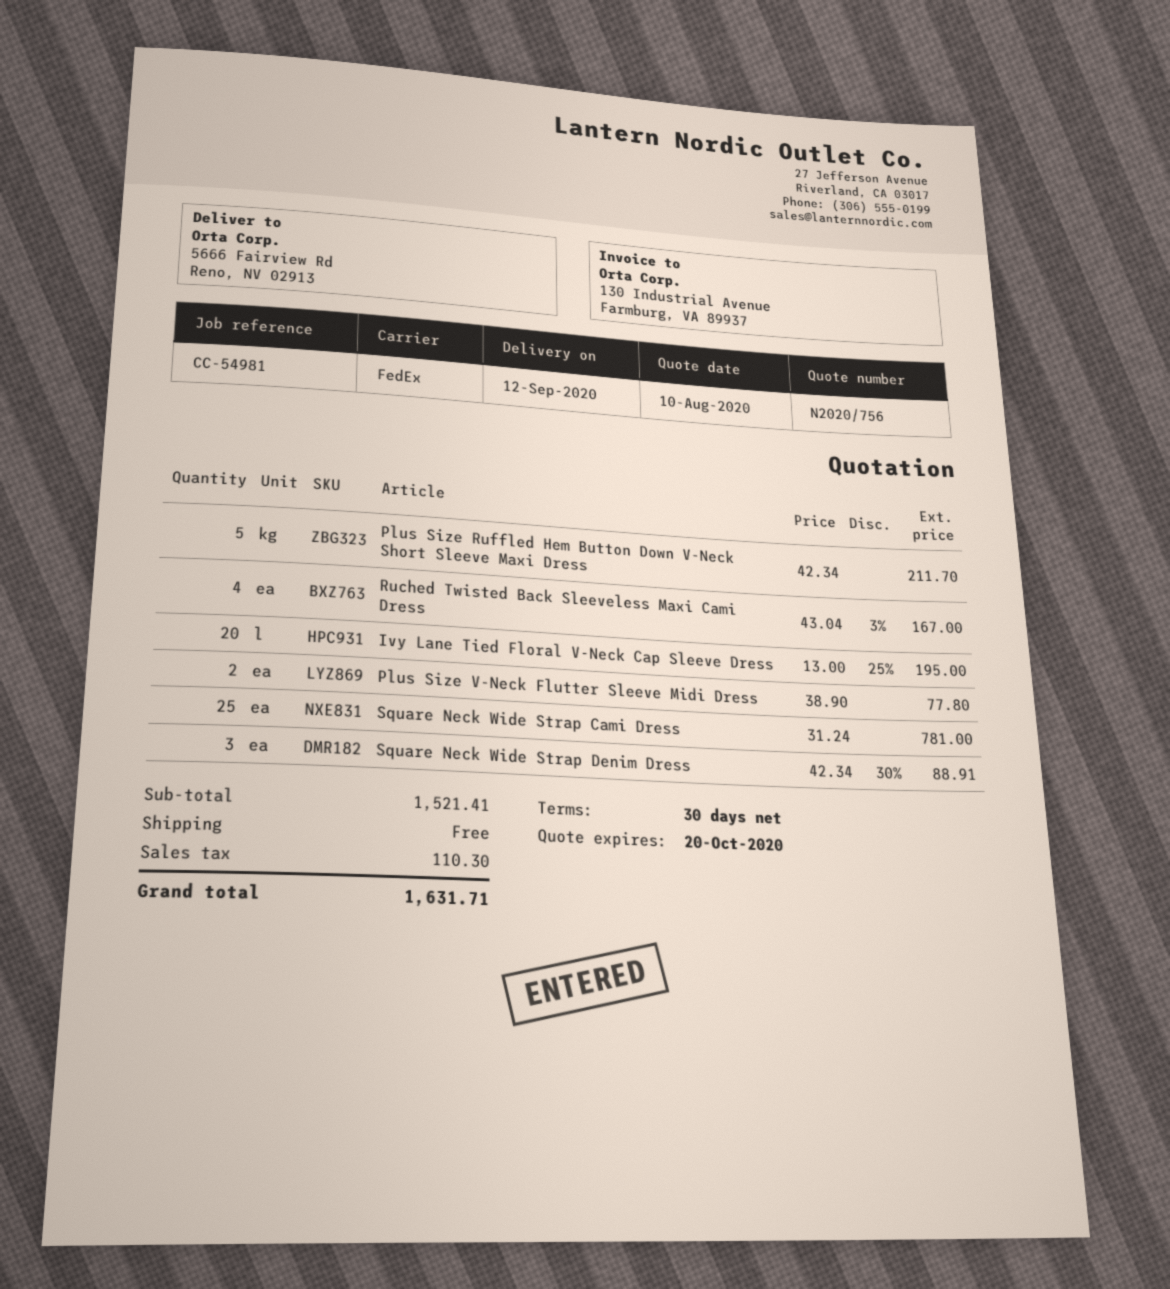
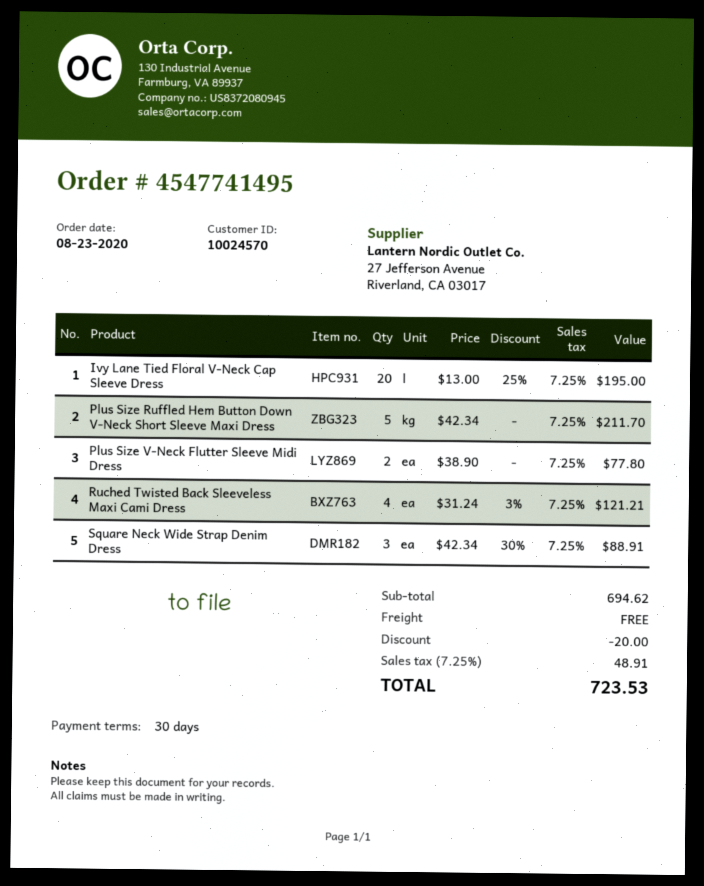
Ruched Twisted Back Sleeveless Maxi Cami Dress: 4 x 43.04 - 3% = 167.00 -> 4 x 31.24 - 3% = 121.21
Square Neck Wide Strap Cami Dress: 25 x 31.24 = 781.00 -> none
subtotal: 1521.41 -> 694.62
discount: none -> 20.00
tax: 110.30 -> 48.91
total: 1631.71 -> 723.53

